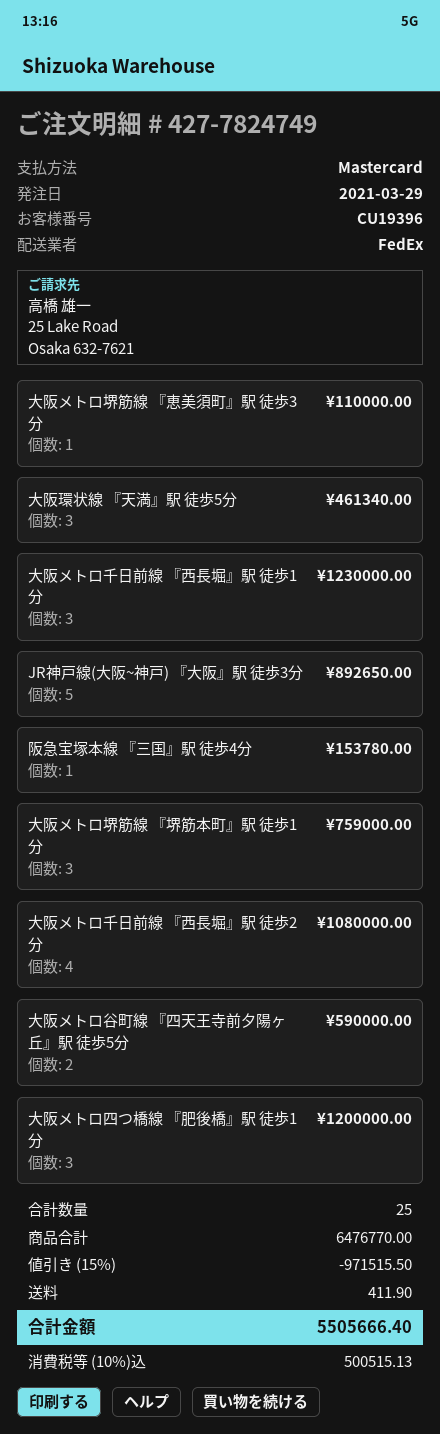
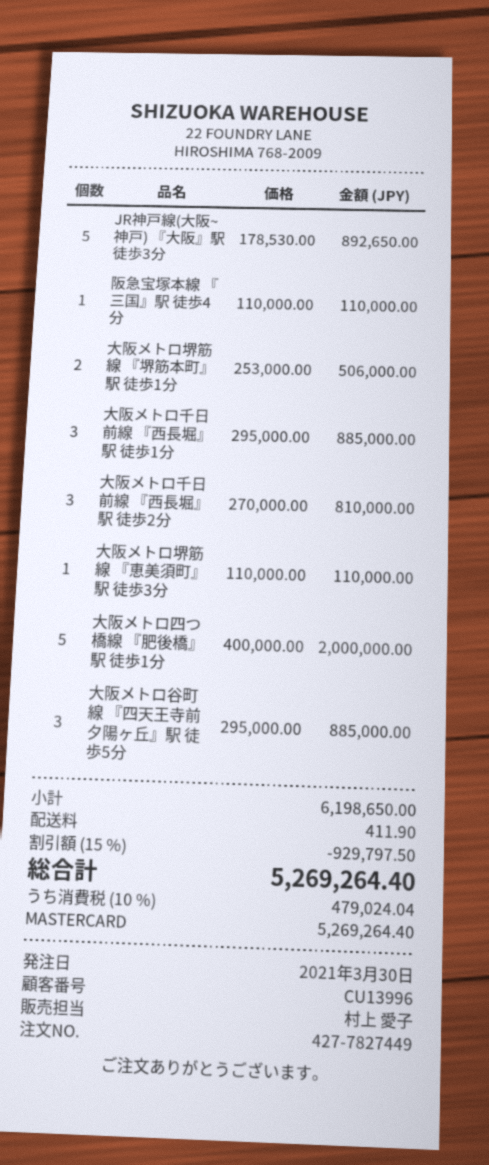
order number: 427-7824749 -> 427-7827449
order date: 2021-03-29 -> 2021-03-30
customer number: CU19396 -> CU13996
大阪環状線 『天満』駅 徒歩5分: 3 for 461340.00 -> none
大阪メトロ千日前線 『西長堀』駅 徒歩1分: 3 for 1230000.00 -> 3 for 885000.00
阪急宝塚本線 『三国』駅 徒歩4分: 1 for 153780.00 -> 1 for 110000.00
大阪メトロ堺筋線 『堺筋本町』駅 徒歩1分: 3 for 759000.00 -> 2 for 506000.00
大阪メトロ千日前線 『西長堀』駅 徒歩2分: 4 for 1080000.00 -> 3 for 810000.00
大阪メトロ谷町線 『四天王寺前夕陽ヶ丘』駅 徒歩5分: 2 for 590000.00 -> 3 for 885000.00
大阪メトロ四つ橋線 『肥後橋』駅 徒歩1分: 3 for 1200000.00 -> 5 for 2000000.00
subtotal: 6476770.00 -> 6198650.00
discount: 15% = 971515.50 -> 15% = 929797.50
tax: 10% = 500515.13 -> 10% = 479024.04
total: 5505666.40 -> 5269264.40

